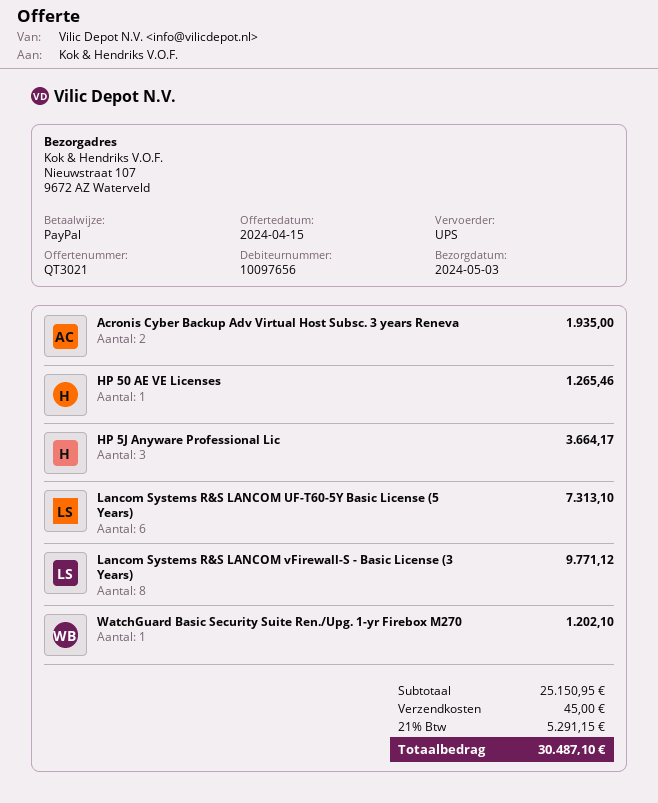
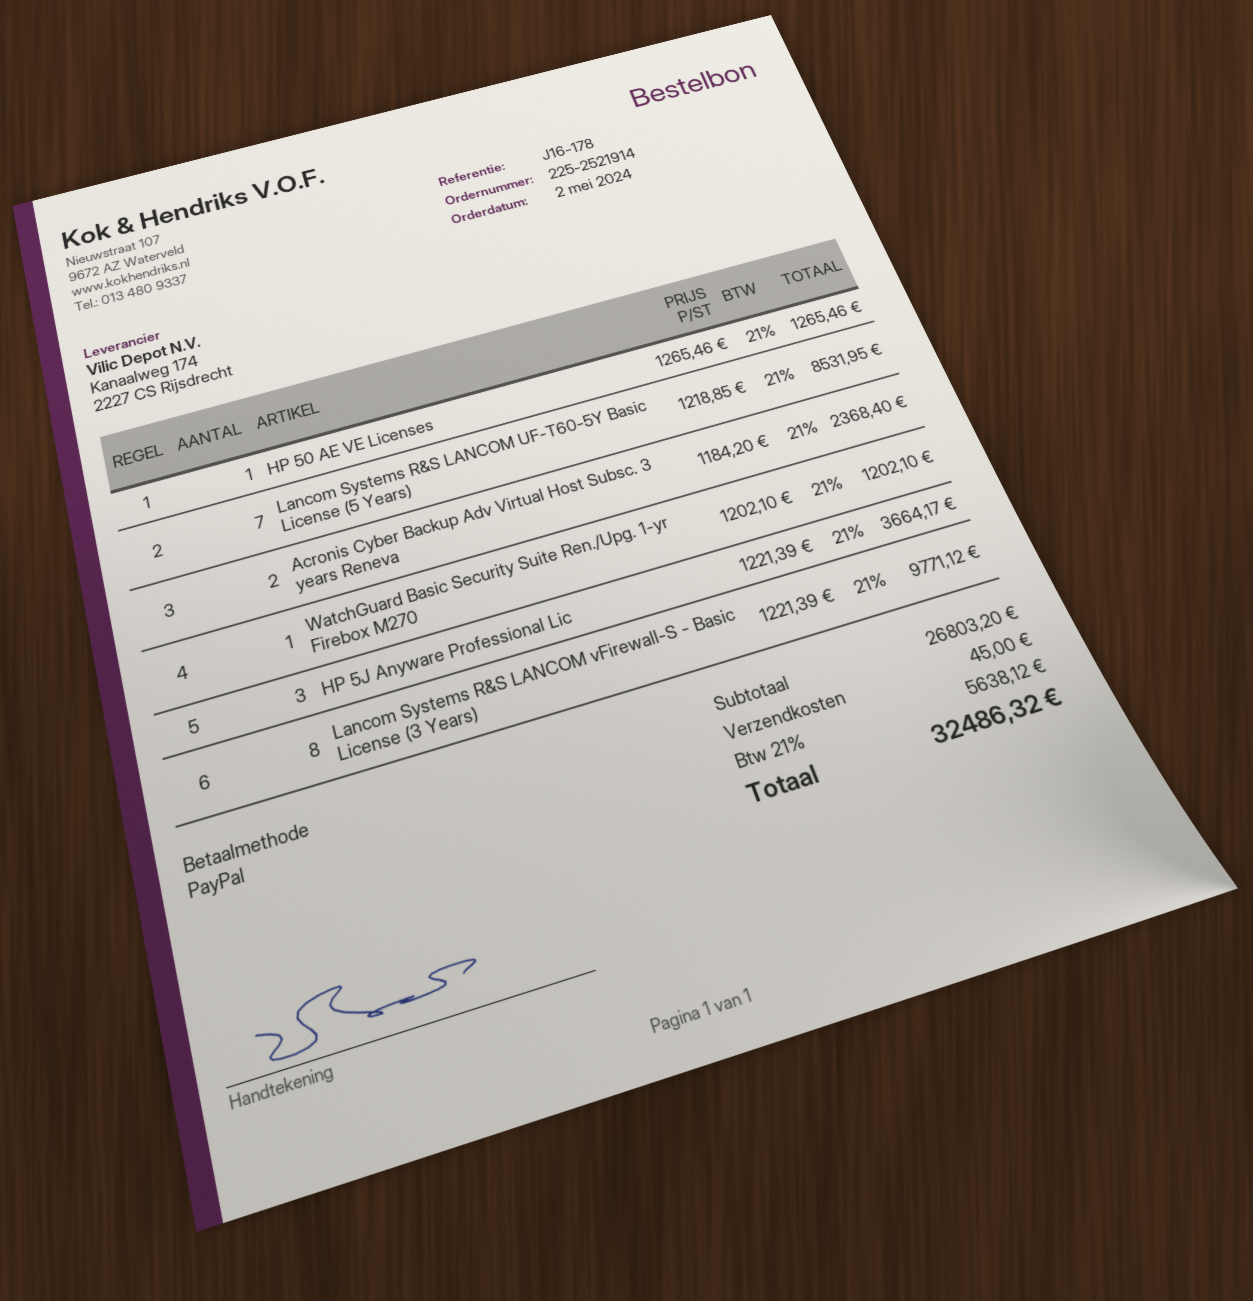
Acronis Cyber Backup Adv Virtual Host Subsc. 3 years Reneva: 2 for 1935.00 -> 2 for 2368.40
Lancom Systems R&S LANCOM UF-T60-5Y Basic License (5 Years): 6 for 7313.10 -> 7 for 8531.95
subtotal: 25150.95 -> 26803.20
tax: 21% = 5291.15 -> 21% = 5638.12
total: 30487.10 -> 32486.32

